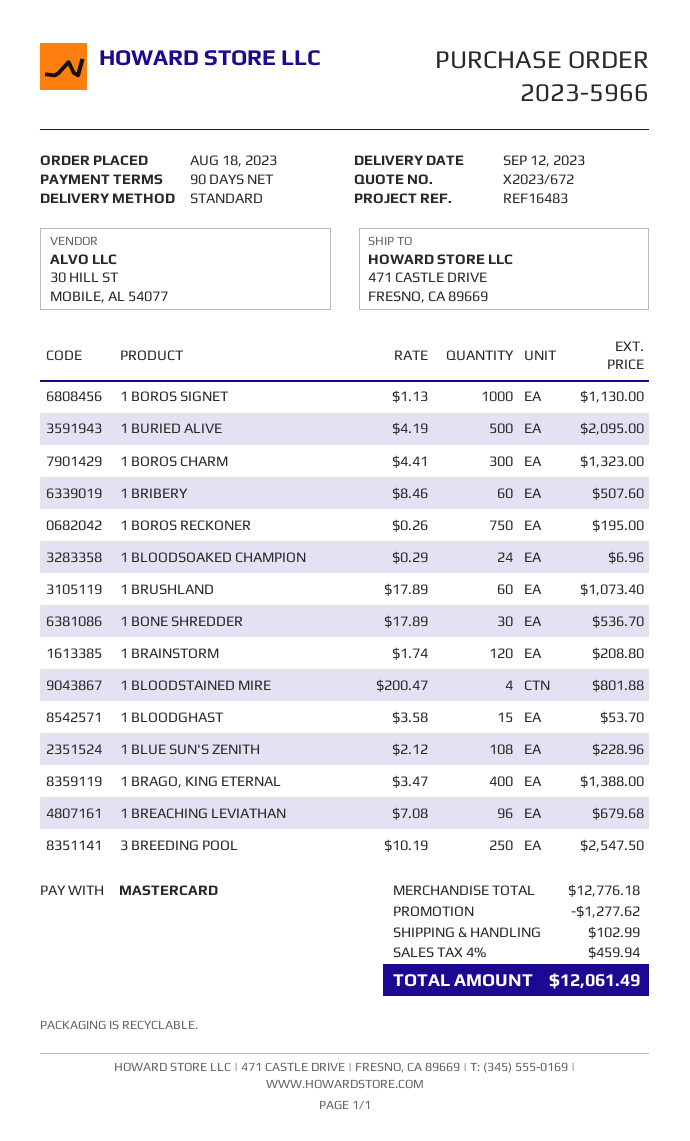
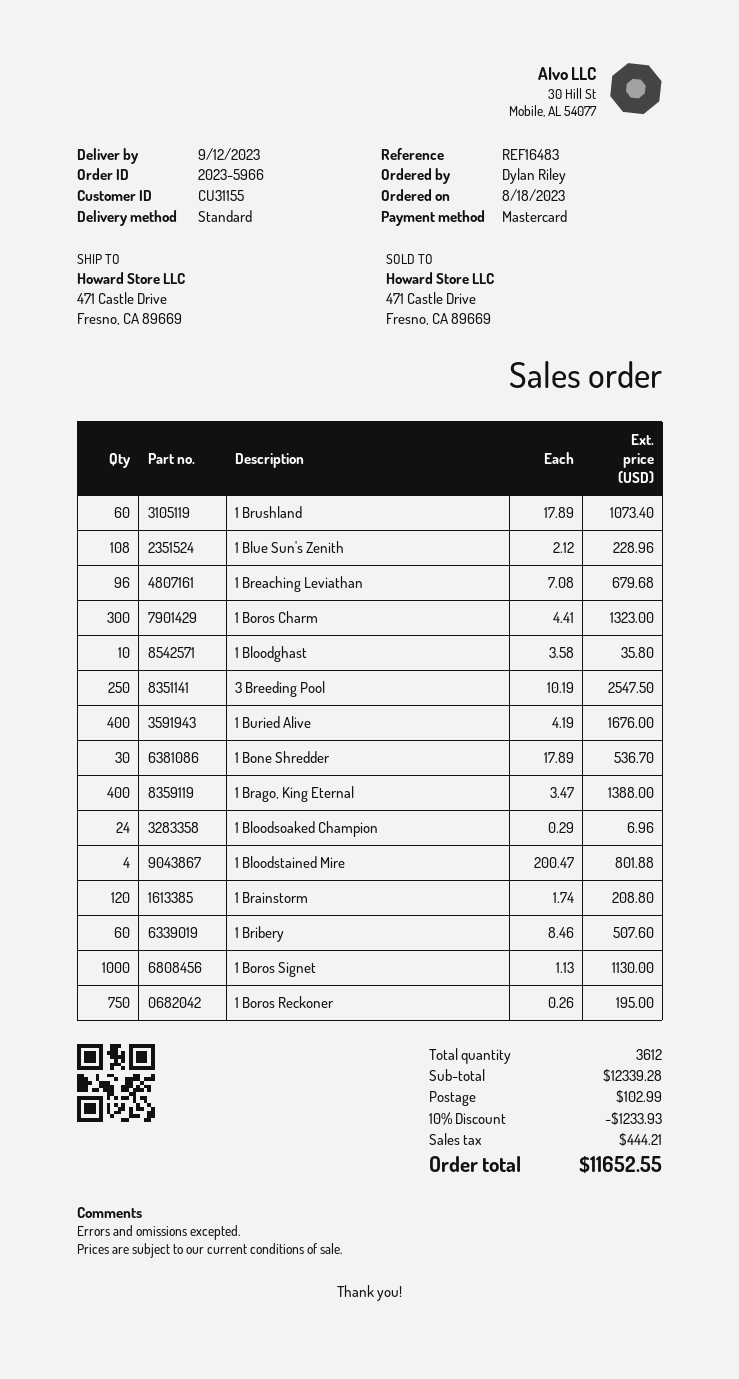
1 BURIED ALIVE: 500 x 4.19 = 2095.00 -> 400 x 4.19 = 1676.00
1 BLOODGHAST: 15 x 3.58 = 53.70 -> 10 x 3.58 = 35.80
subtotal: 12776.18 -> 12339.28
discount: 1277.62 -> 1233.93
tax: 459.94 -> 444.21
total: 12061.49 -> 11652.55

